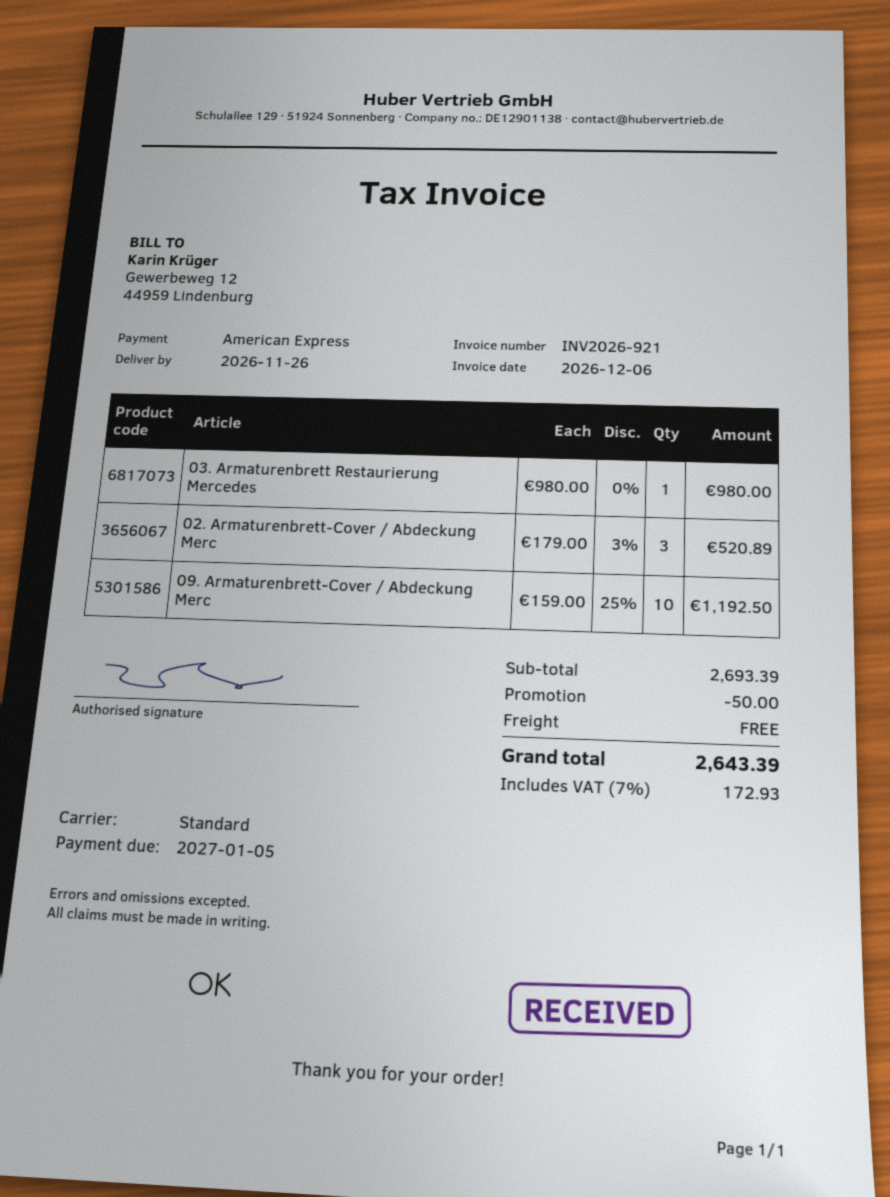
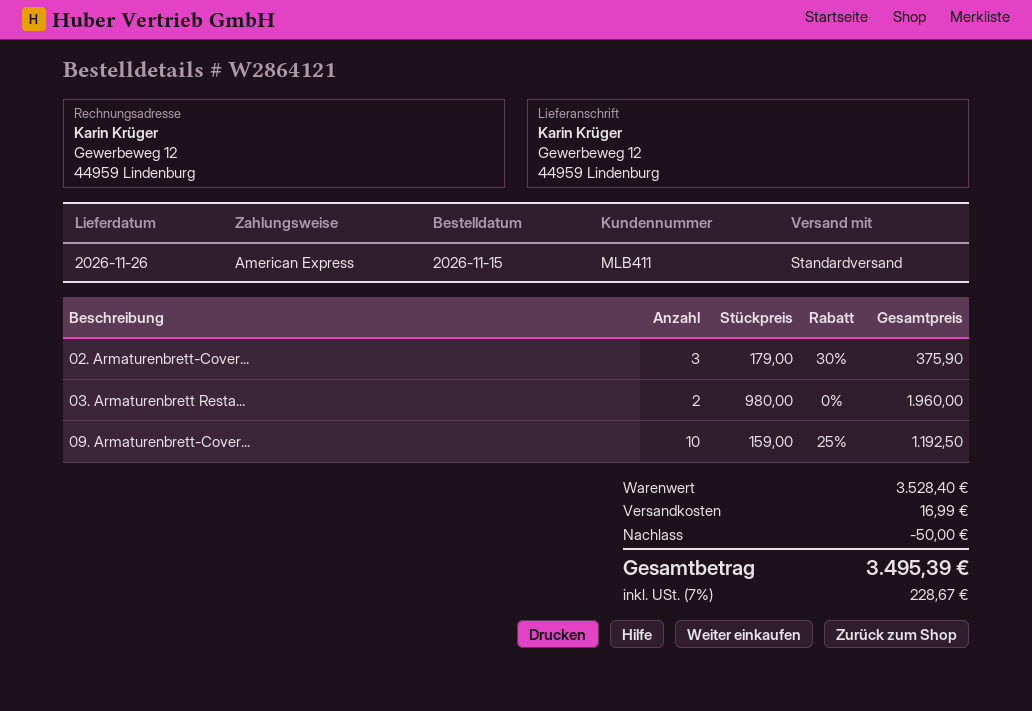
03. Armaturenbrett Restaurierung Mercedes: 1 x 980.00 = 980.00 -> 2 x 980.00 = 1960.00
02. Armaturenbrett-Cover / Abdeckung Merc: 3 x 179.00 - 3% = 520.89 -> 3 x 179.00 - 30% = 375.90
subtotal: 2693.39 -> 3528.40
shipping: 0.00 -> 16.99
tax: 7% = 172.93 -> 7% = 228.67
total: 2643.39 -> 3495.39

